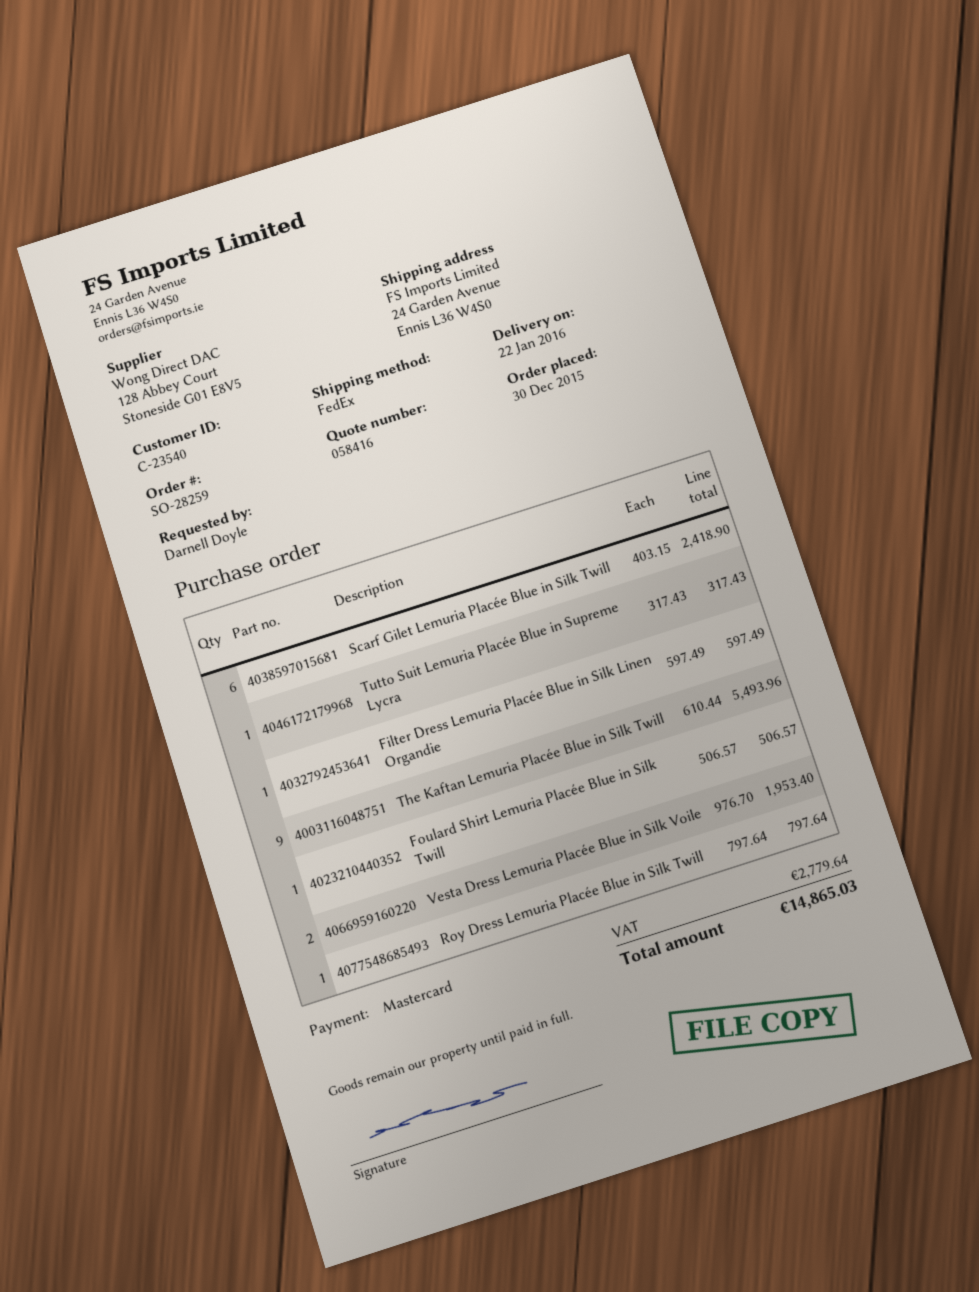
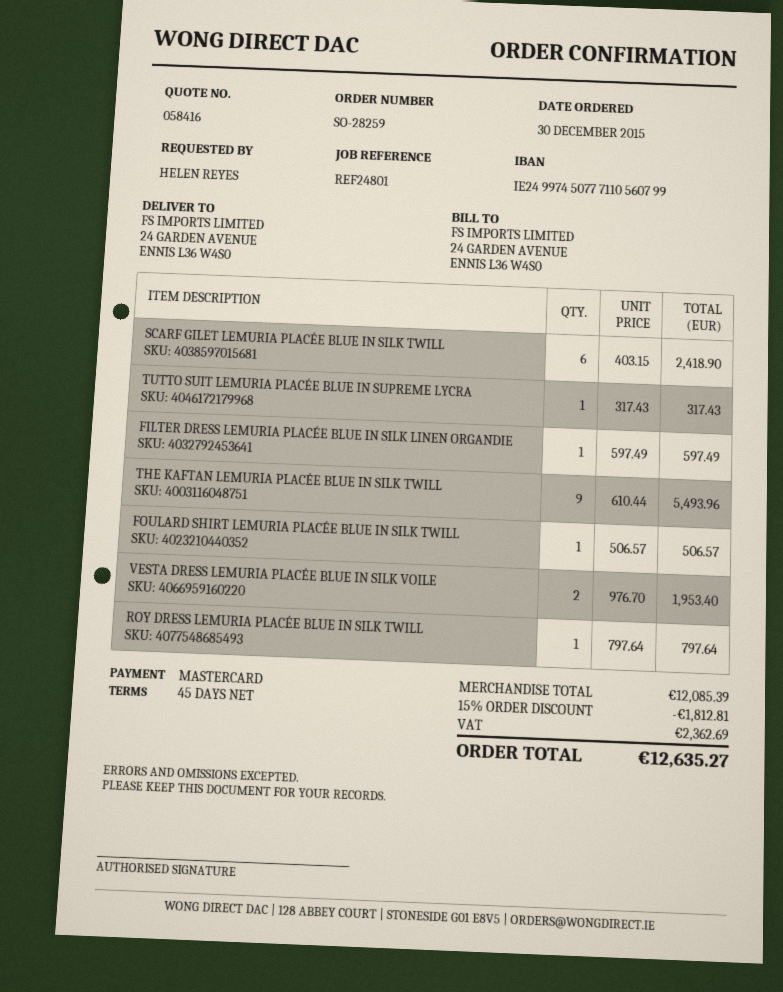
ordered by: Darnell Doyle -> HELEN REYES
discount: none -> 15% = 1812.81
tax: 2779.64 -> 2362.69
total: 14865.03 -> 12635.27

